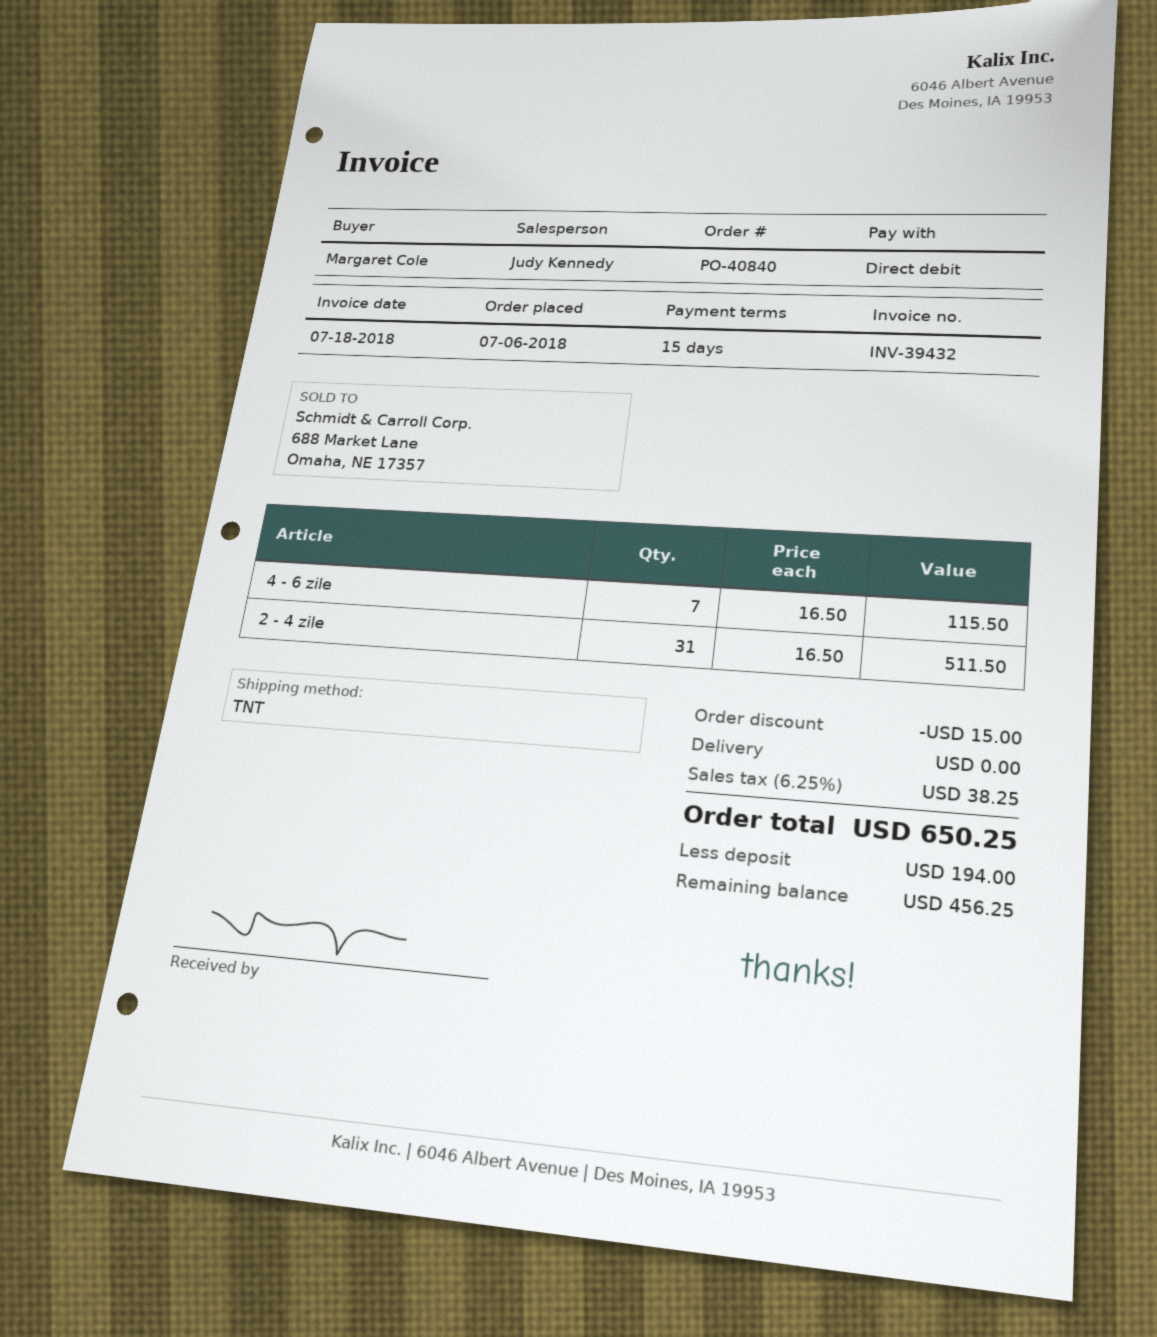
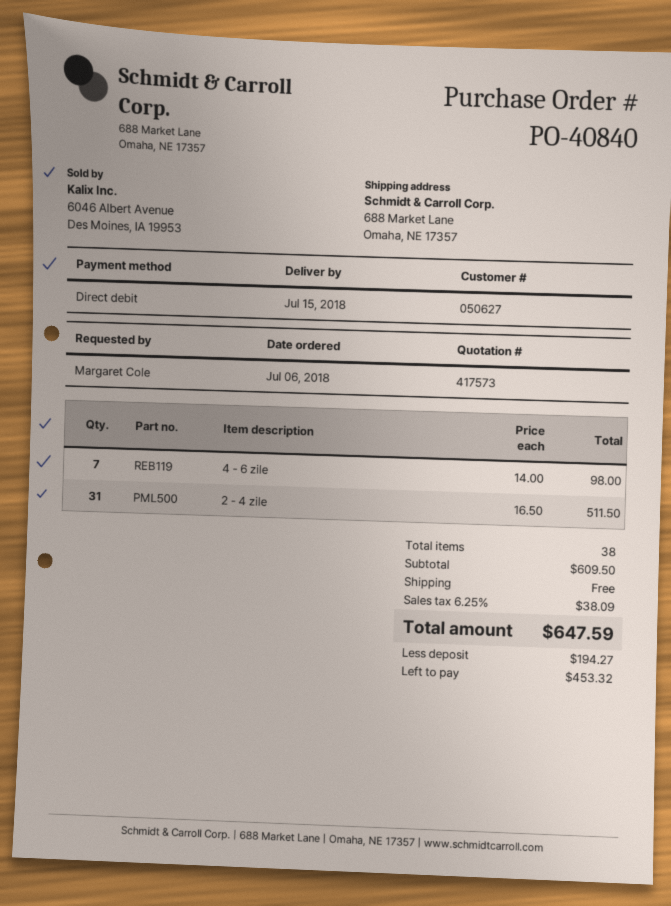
4 - 6 zile: 7 x 16.50 = 115.50 -> 7 x 14.00 = 98.00
discount: 15.00 -> none
tax: 6.25% = 38.25 -> 6.25% = 38.09
total: 650.25 -> 647.59
deposit: 194.00 -> 194.27
balance: 456.25 -> 453.32

